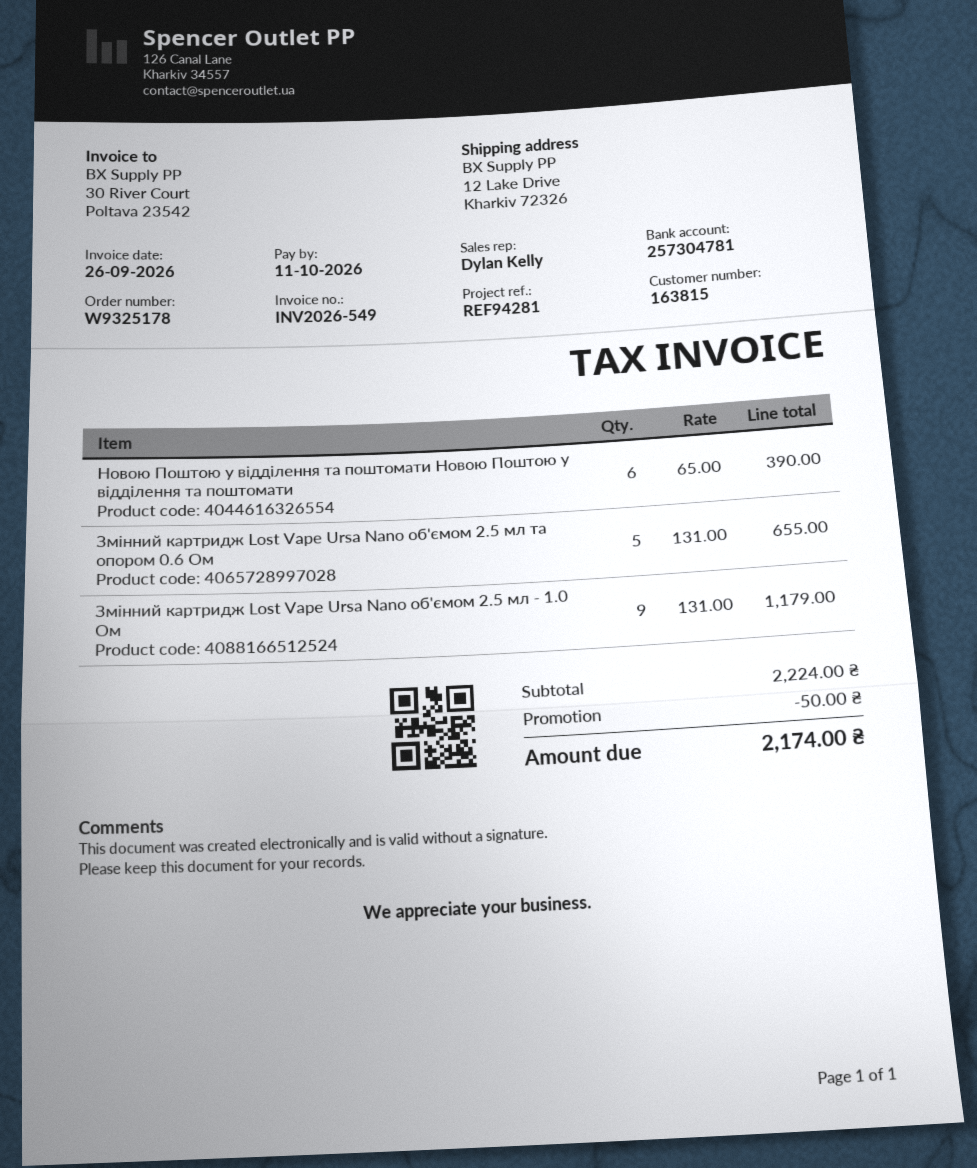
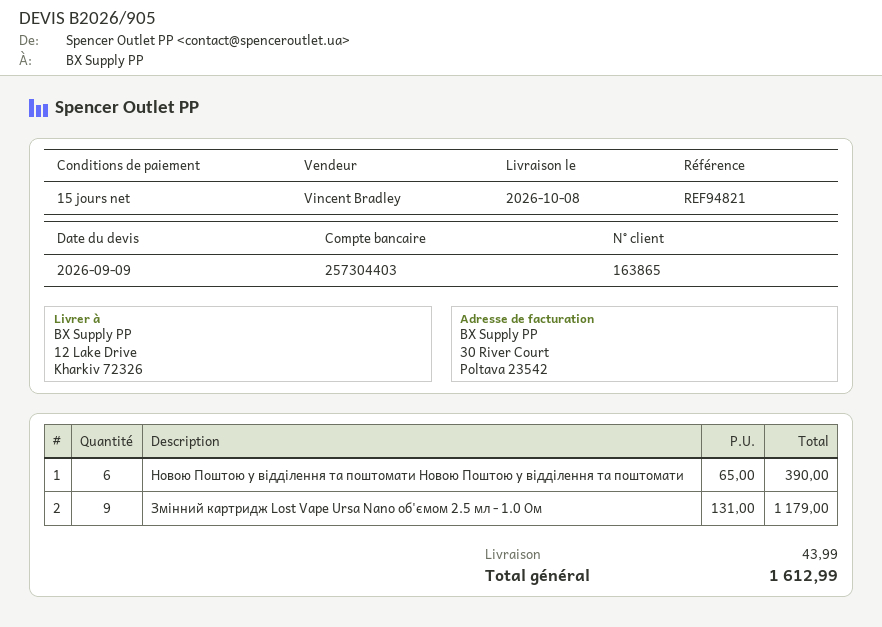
customer number: 163815 -> 163865
reference: REF94281 -> REF94821
sales rep: Dylan Kelly -> Vincent Bradley
bank account: 257304781 -> 257304403
Змінний картридж Lost Vape Ursa Nano об'ємом 2.5 мл та опором 0.6 Ом: 5 x 131.00 = 655.00 -> none
discount: 50.00 -> none
shipping: none -> 43.99
total: 2174.00 -> 1612.99

